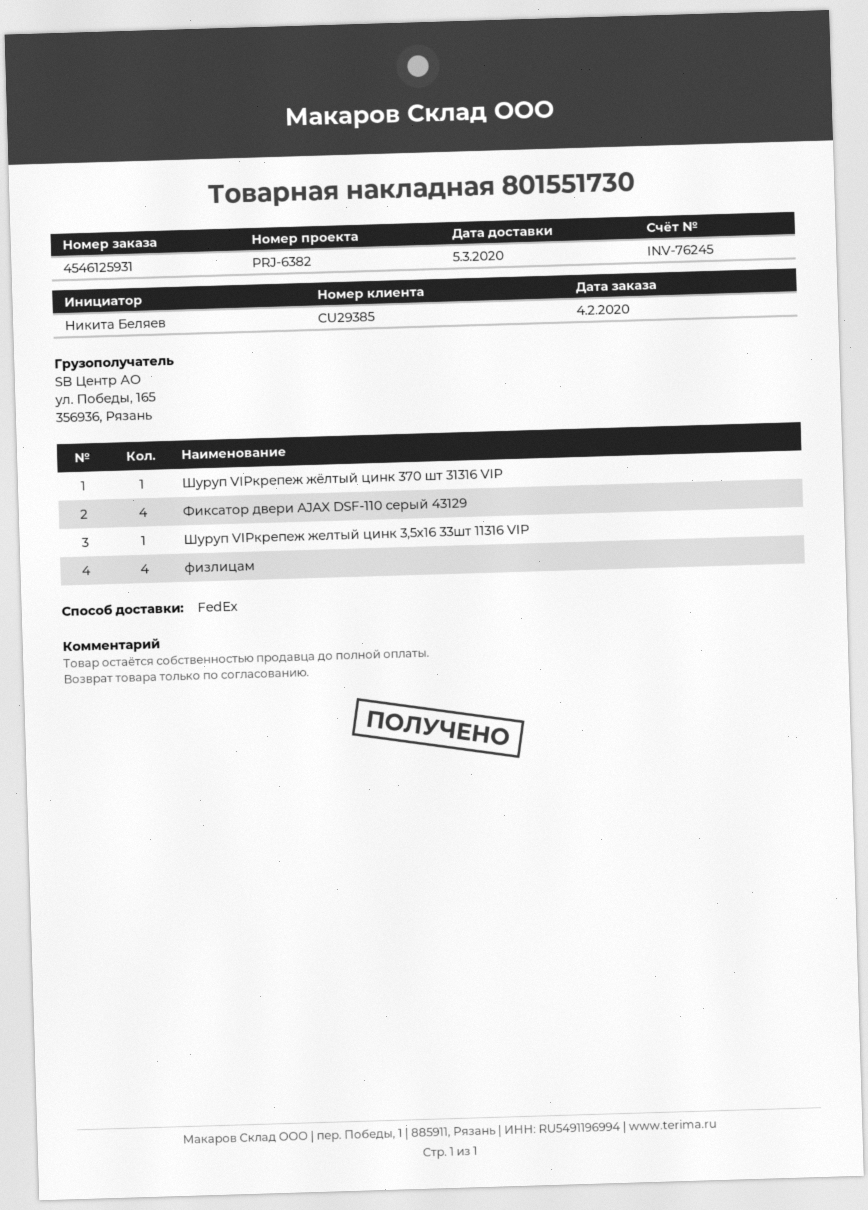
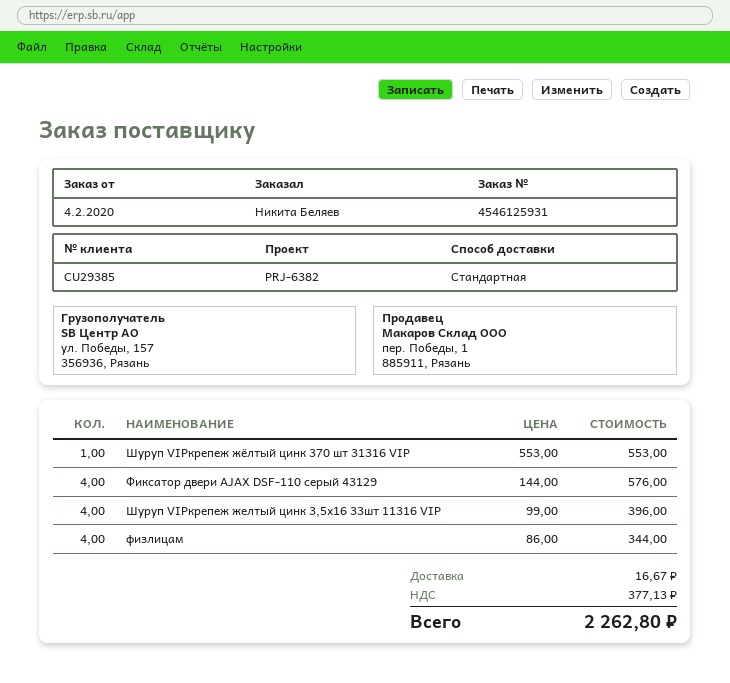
shipping method: FedEx -> standard
ship to: ул. Победы, 165, 356936, Рязань -> ул. Победы, 157, 356936, Рязань
Шуруп VIPкрепеж желтый цинк 3,5х16 33шт 11316 VIP: 1 -> 4

